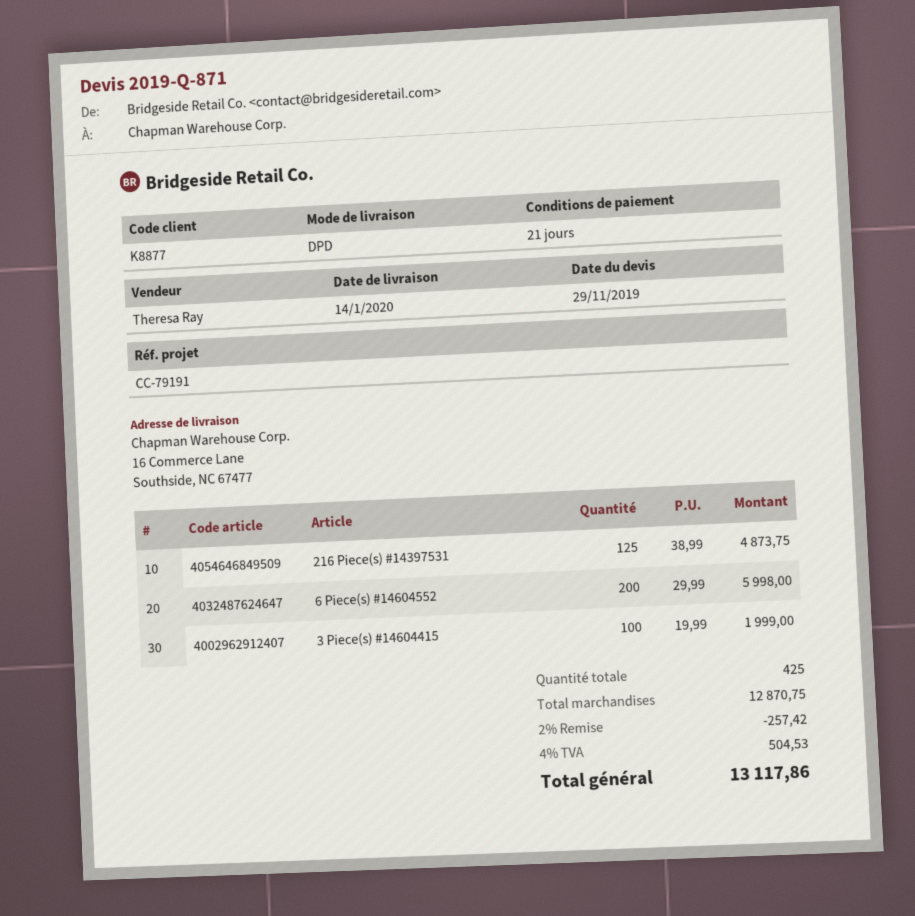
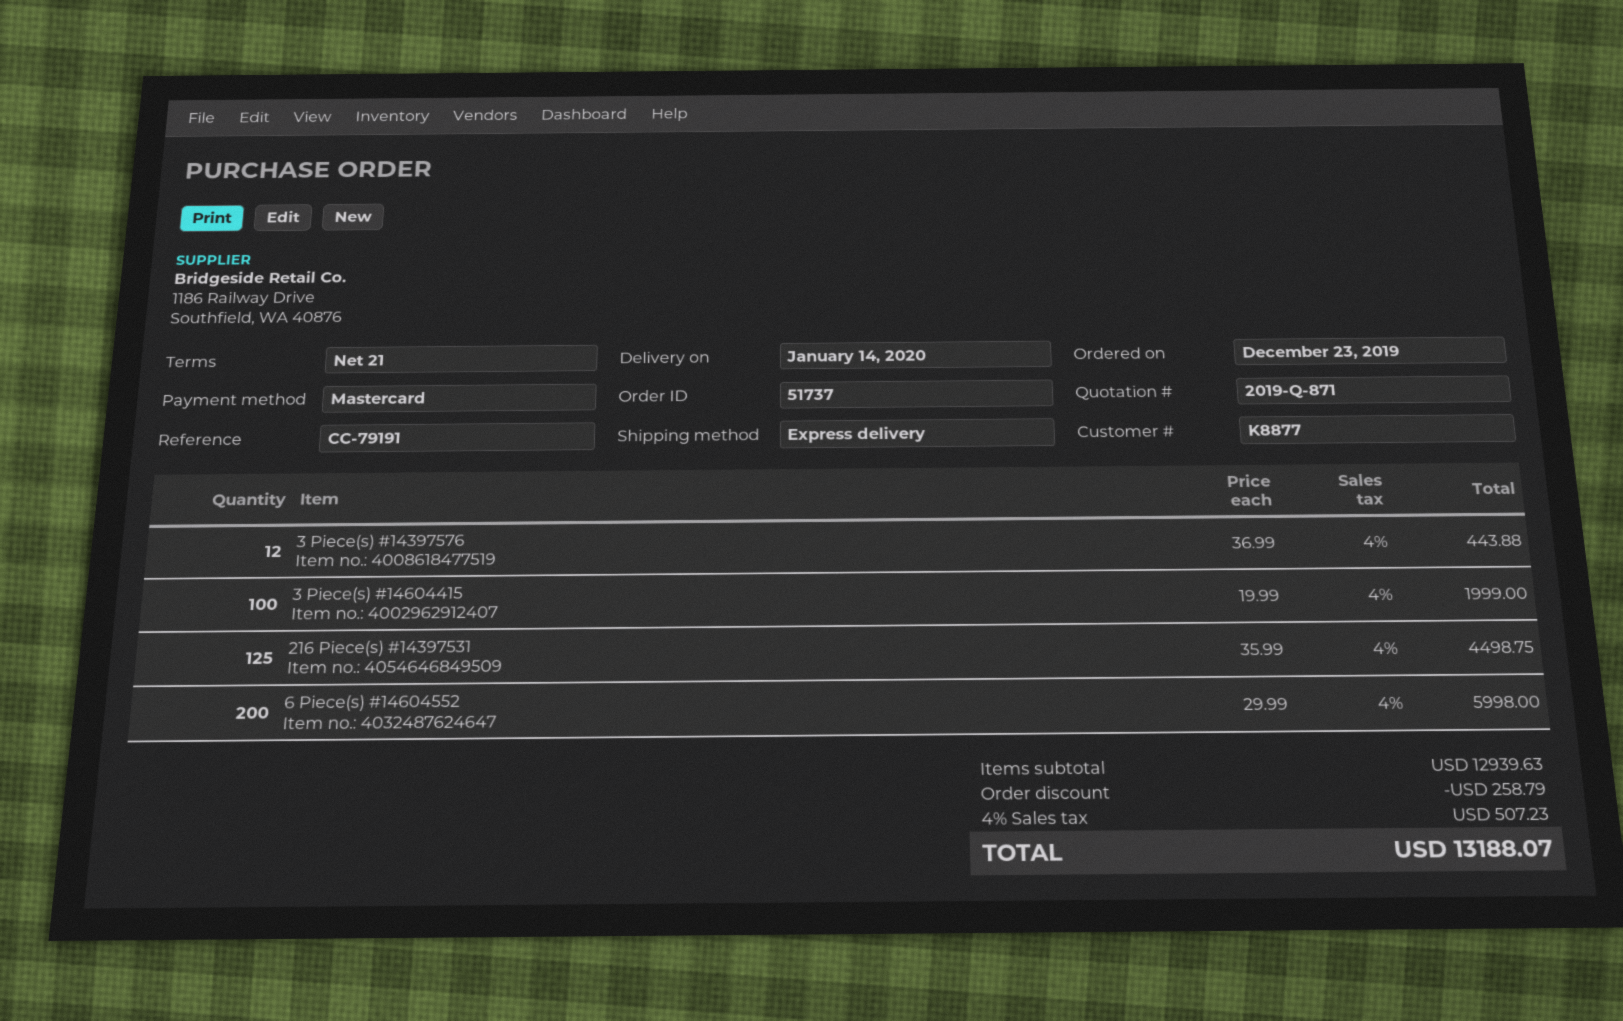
shipping method: DPD -> express
216 Piece(s) #14397531: 125 x 38.99 = 4873.75 -> 125 x 35.99 = 4498.75
3 Piece(s) #14397576: none -> 12 x 36.99 = 443.88
subtotal: 12870.75 -> 12939.63
discount: 257.42 -> 258.79
tax: 4% = 504.53 -> 4% = 507.23
total: 13117.86 -> 13188.07

